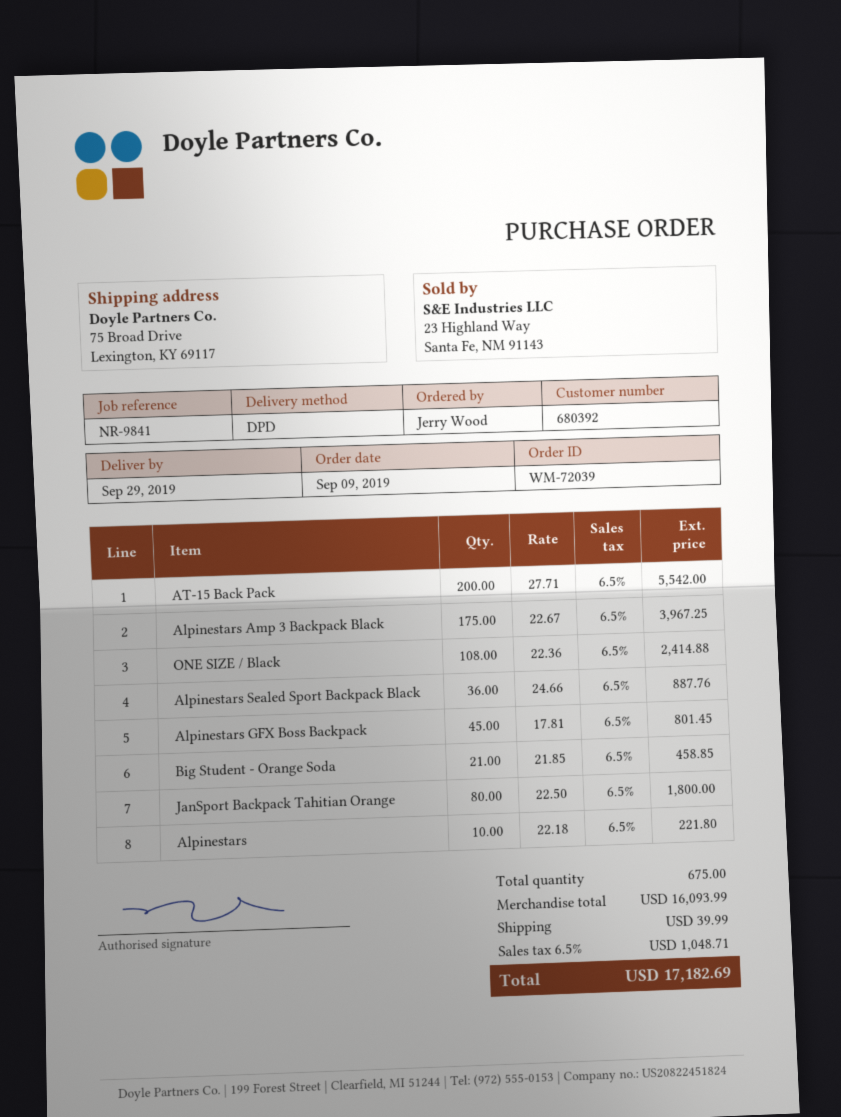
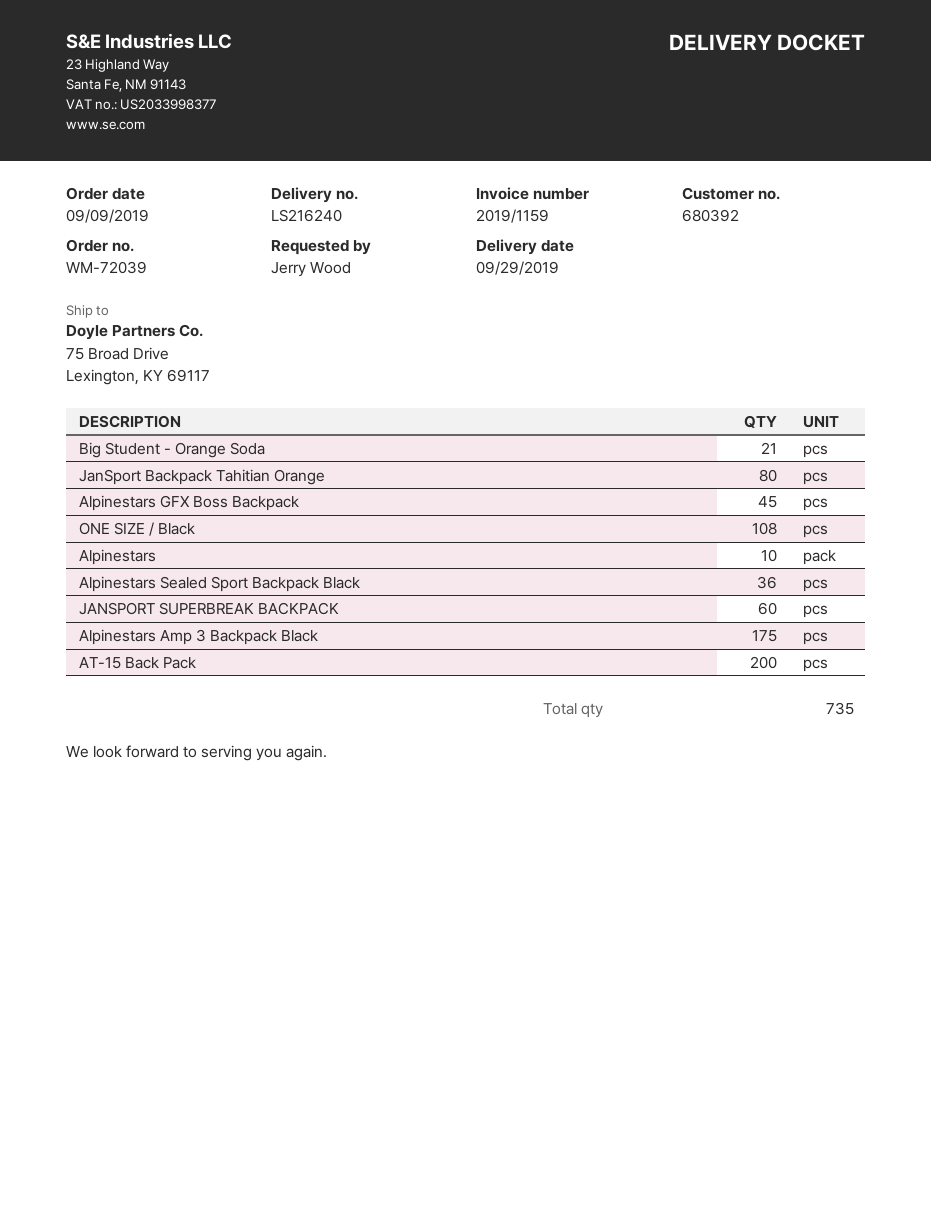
JANSPORT SUPERBREAK BACKPACK: none -> 60
total quantity: 675 -> 735

